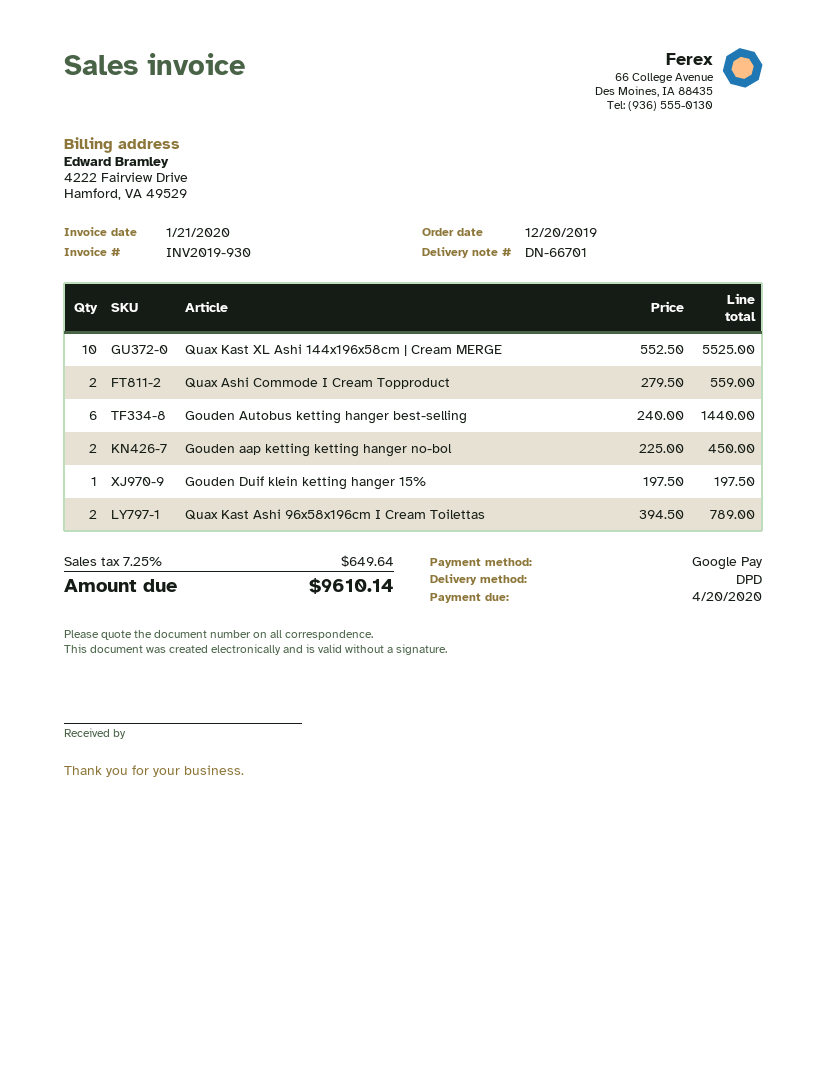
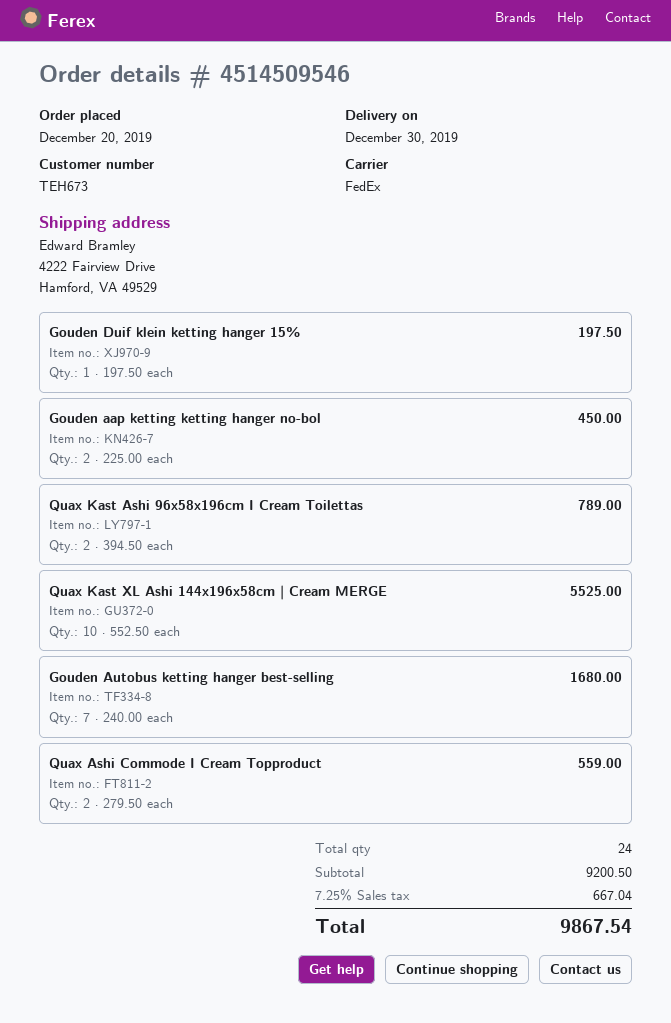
shipping method: DPD -> FedEx
Gouden Autobus ketting hanger best-selling: 6 x 240.00 = 1440.00 -> 7 x 240.00 = 1680.00
tax: 7.25% = 649.64 -> 7.25% = 667.04
total: 9610.14 -> 9867.54

